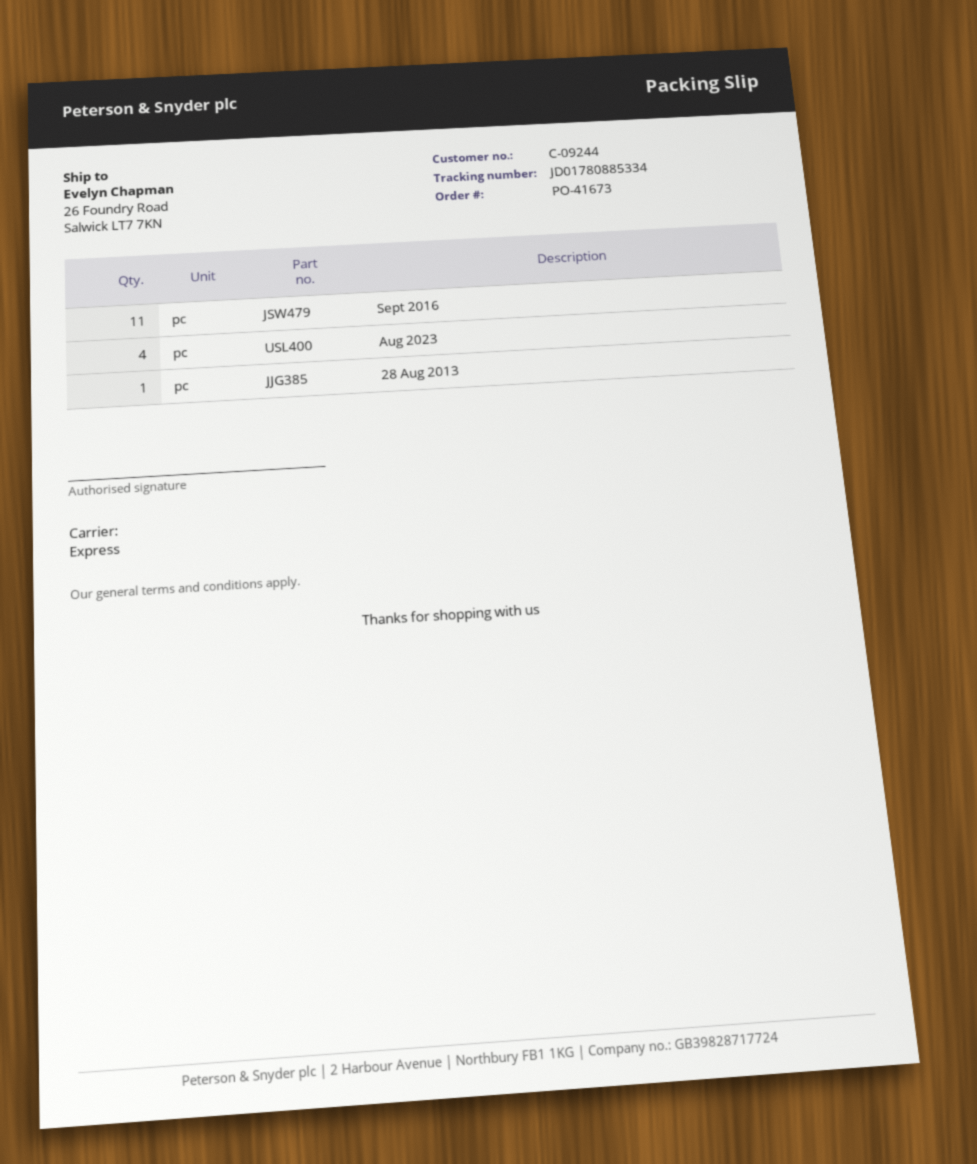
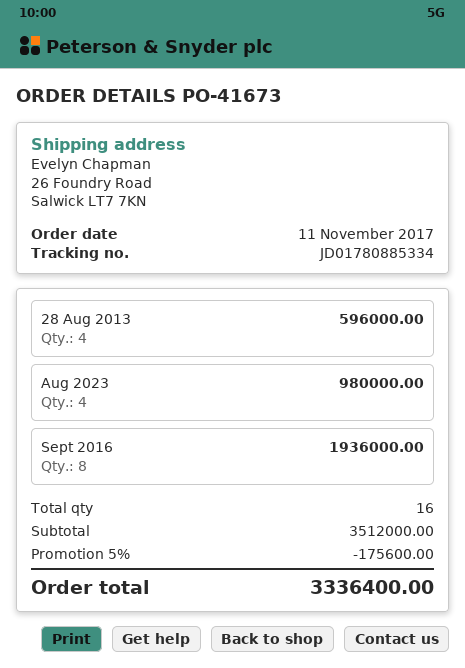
Sept 2016: 11 -> 8
28 Aug 2013: 1 -> 4

